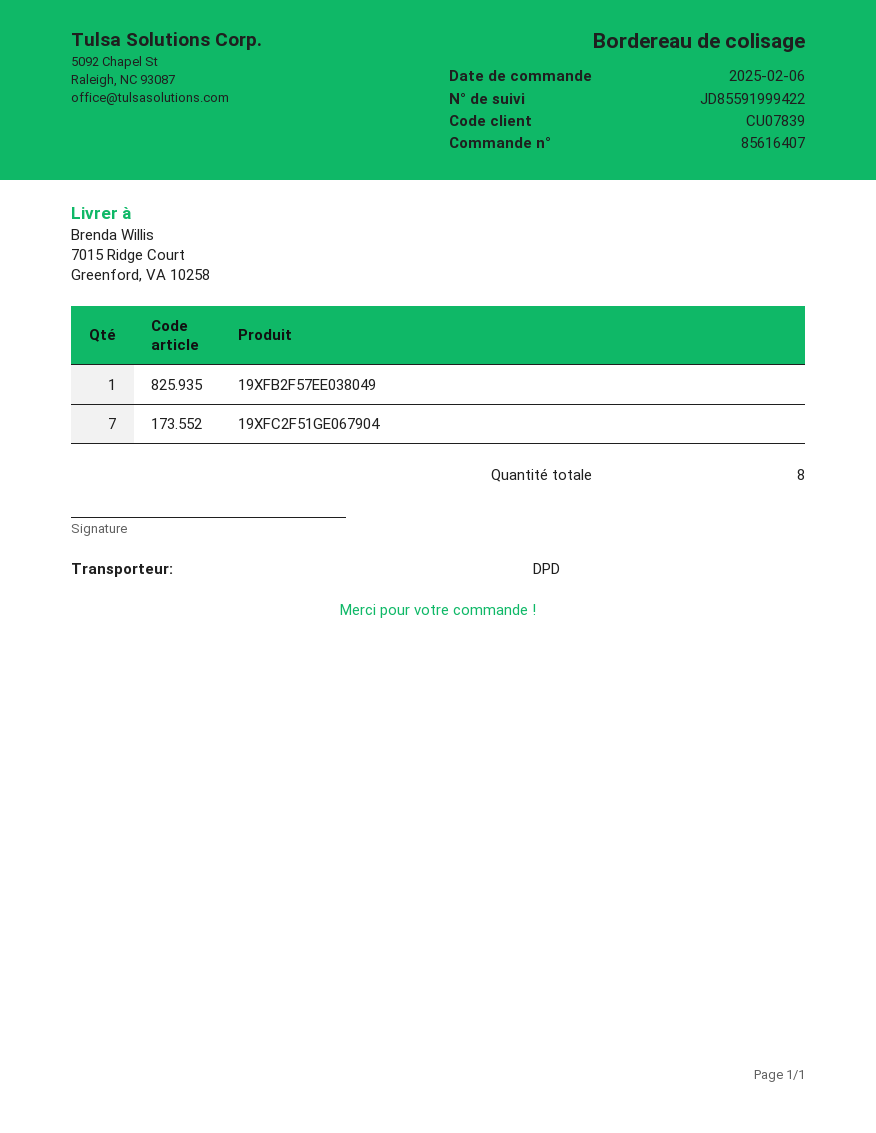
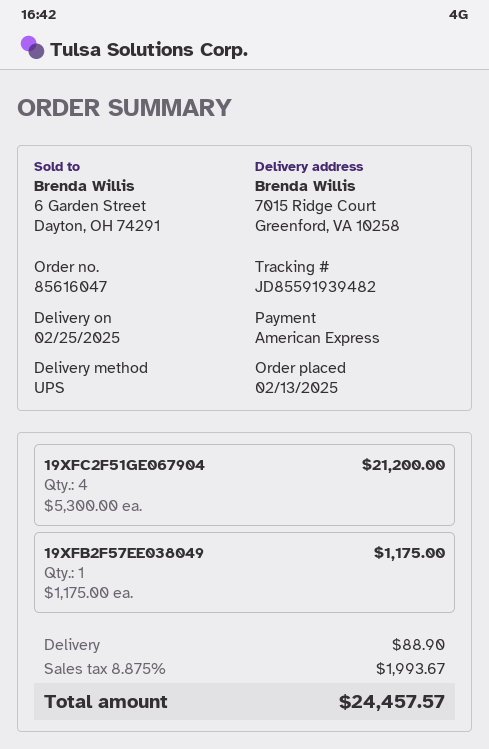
order number: 85616407 -> 85616047
order date: 2025-02-06 -> 2025-02-13
shipping method: DPD -> UPS
tracking number: JD85591999422 -> JD85591939482
19XFC2F51GE067904: 7 -> 4

